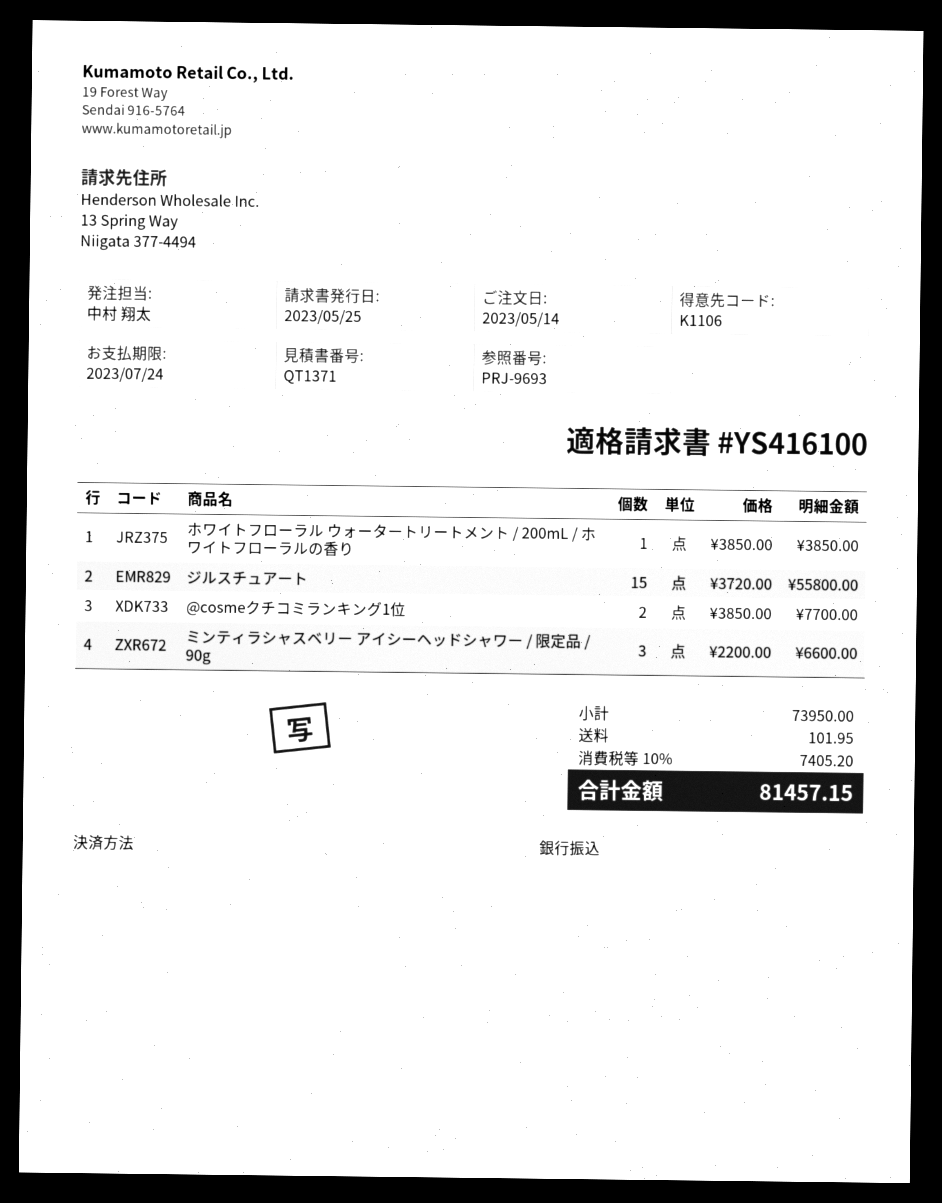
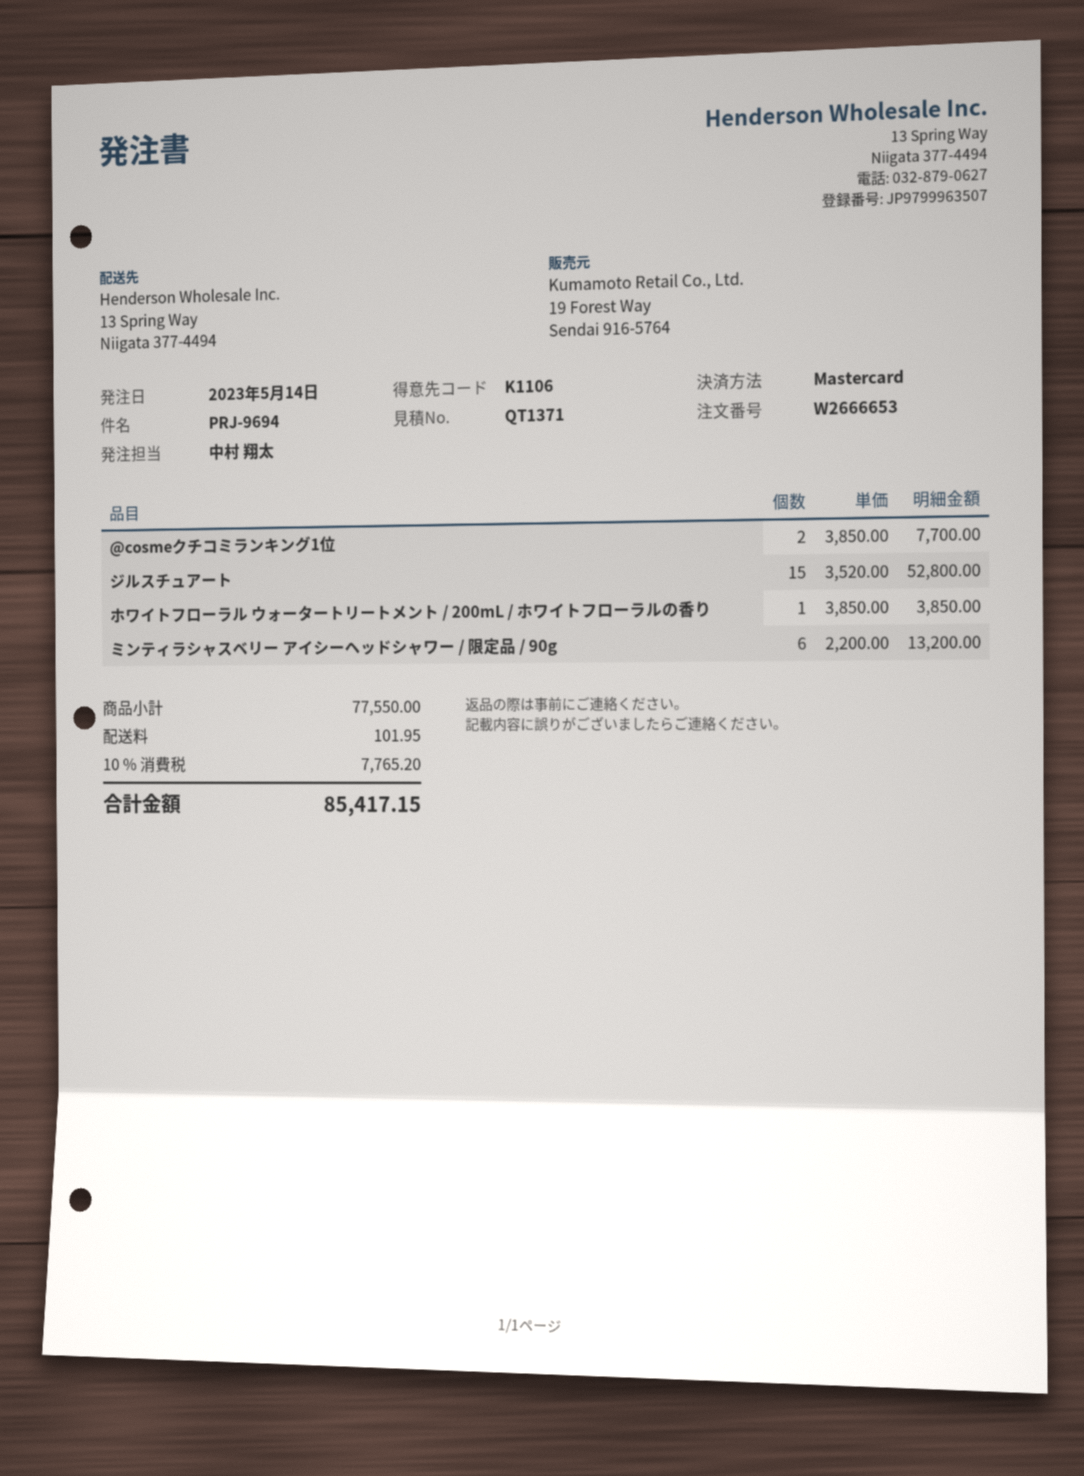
reference: PRJ-9693 -> PRJ-9694
payment method: bank transfer -> Mastercard
ジルスチュアート: 15 x 3720.00 = 55800.00 -> 15 x 3520.00 = 52800.00
ミンティラシャスベリー アイシーヘッドシャワー / 限定品 / 90g: 3 x 2200.00 = 6600.00 -> 6 x 2200.00 = 13200.00
subtotal: 73950.00 -> 77550.00
tax: 10% = 7405.20 -> 10% = 7765.20
total: 81457.15 -> 85417.15

